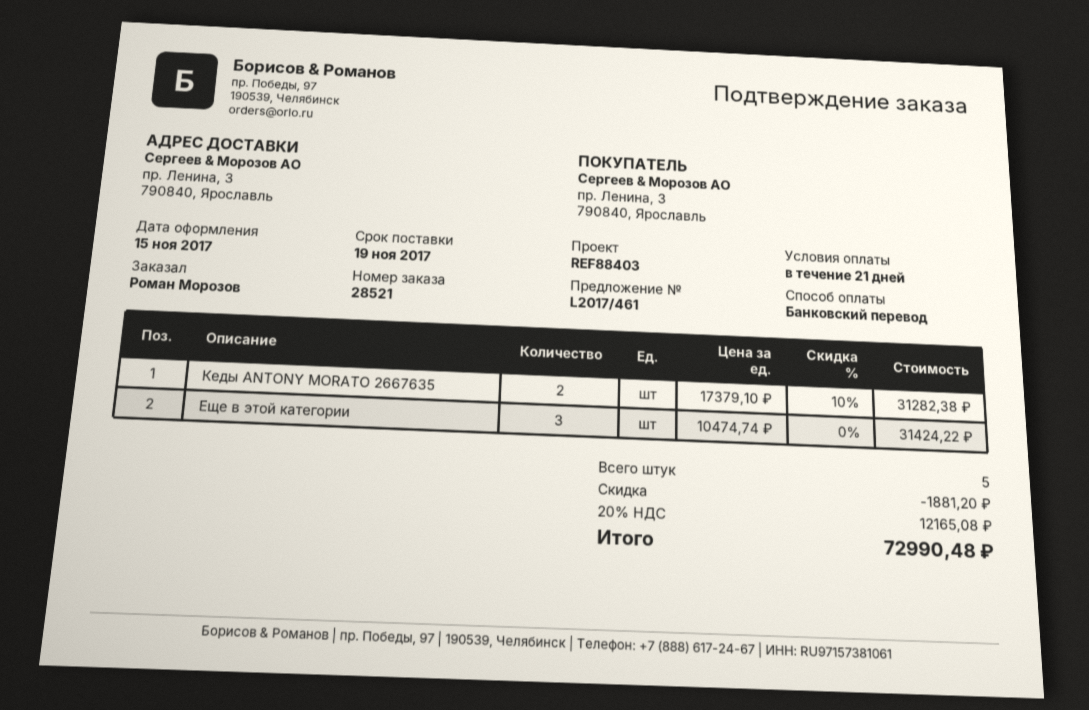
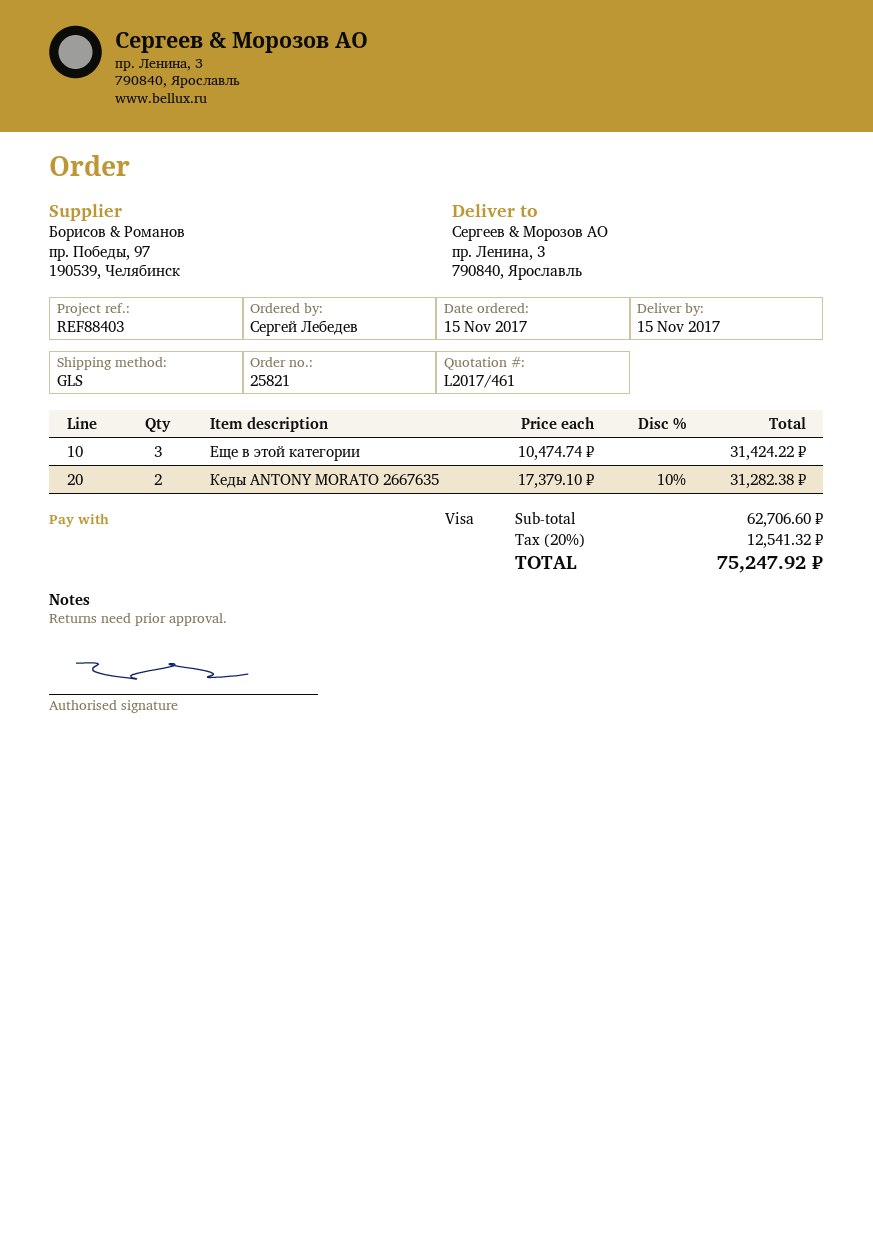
order number: 28521 -> 25821
delivery date: 2017-11-19 -> 2017-11-15
ordered by: Роман Морозов -> Сергей Лебедев
payment method: bank transfer -> Visa
discount: 1881.20 -> none
tax: 20% = 12165.08 -> 20% = 12541.32
total: 72990.48 -> 75247.92

